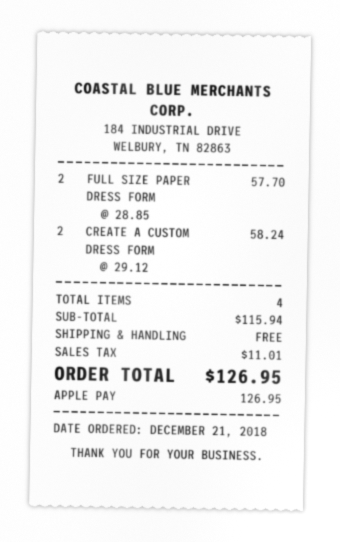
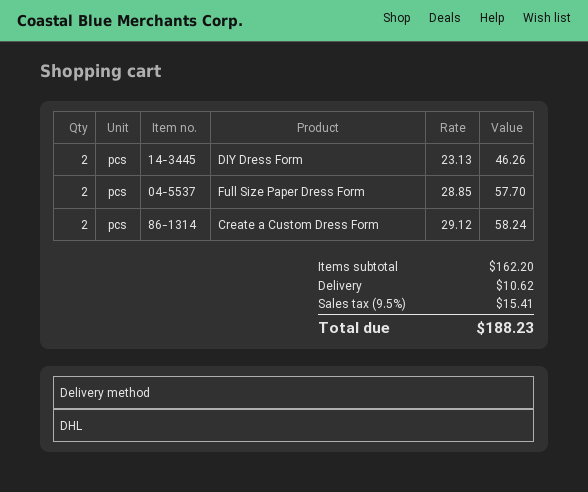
DIY Dress Form: none -> 2 x 23.13 = 46.26
subtotal: 115.94 -> 162.20
shipping: 0.00 -> 10.62
tax: 11.01 -> 15.41
total: 126.95 -> 188.23

